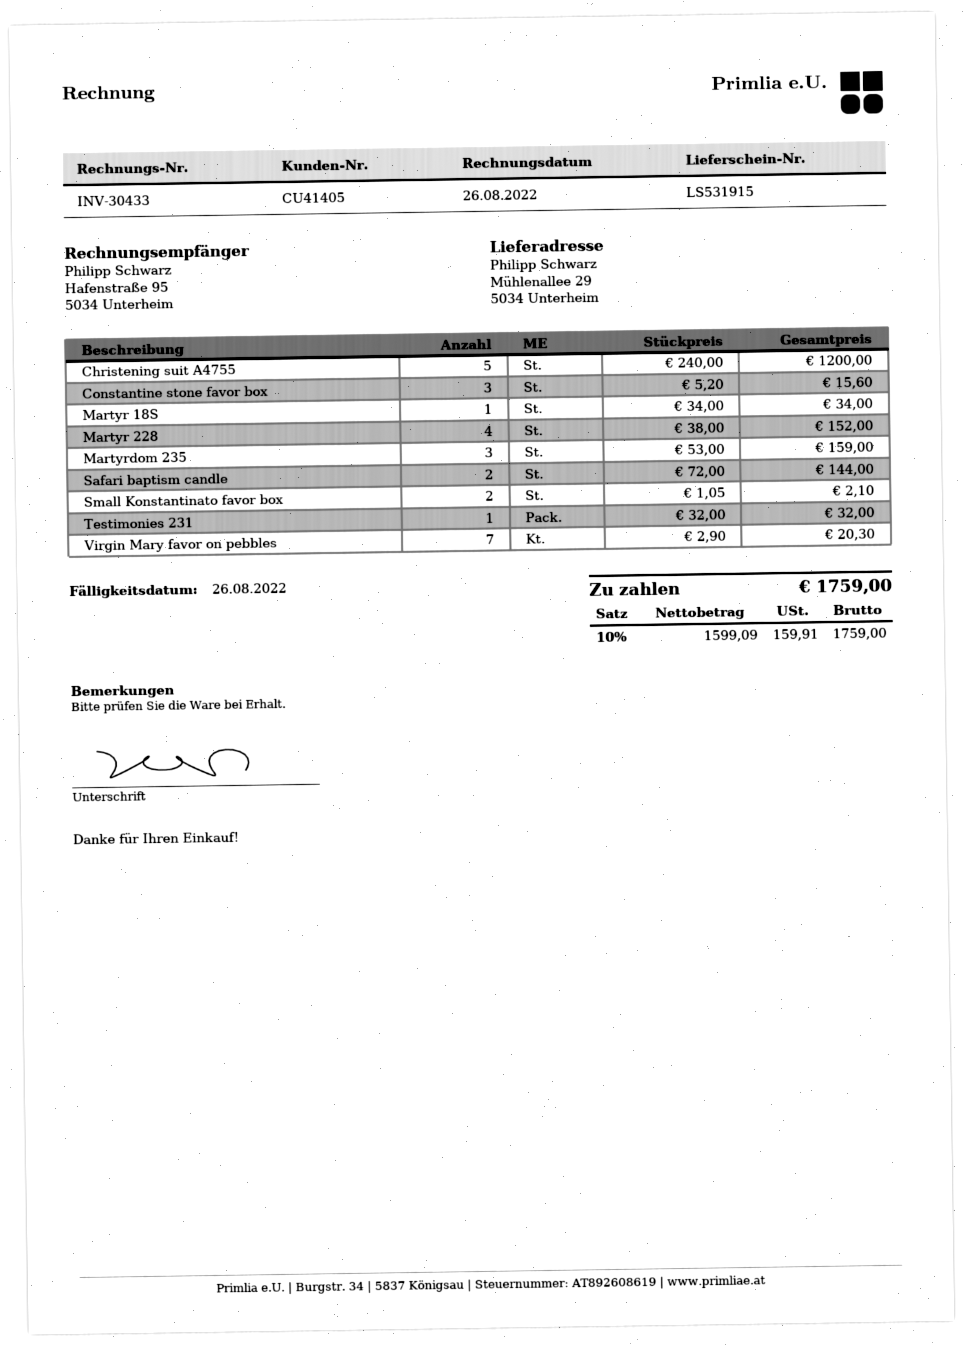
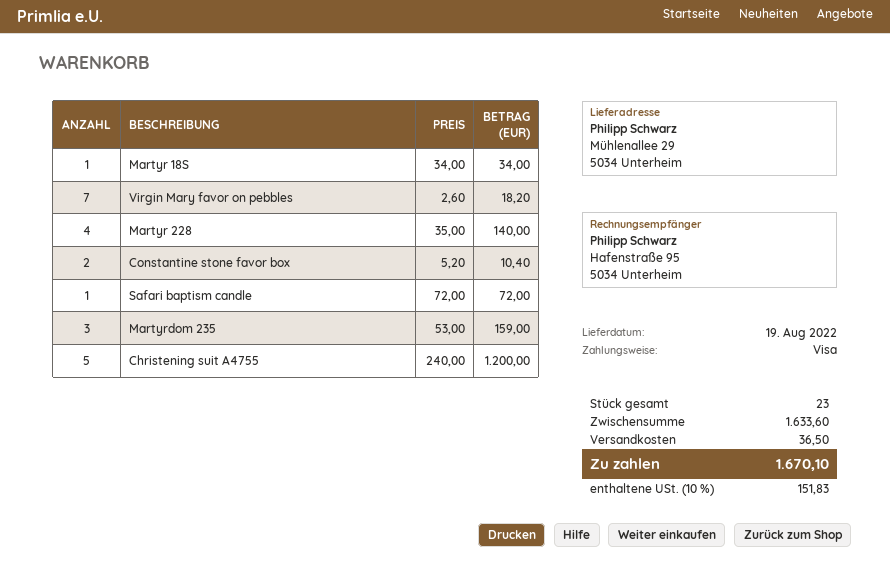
Constantine stone favor box: 3 x 5.20 = 15.60 -> 2 x 5.20 = 10.40
Martyr 228: 4 x 38.00 = 152.00 -> 4 x 35.00 = 140.00
Safari baptism candle: 2 x 72.00 = 144.00 -> 1 x 72.00 = 72.00
Small Konstantinato favor box: 2 x 1.05 = 2.10 -> none
Testimonies 231: 1 x 32.00 = 32.00 -> none
Virgin Mary favor on pebbles: 7 x 2.90 = 20.30 -> 7 x 2.60 = 18.20
shipping: none -> 36.50
tax: 10% = 159.91 -> 10% = 151.83
total: 1759.00 -> 1670.10

